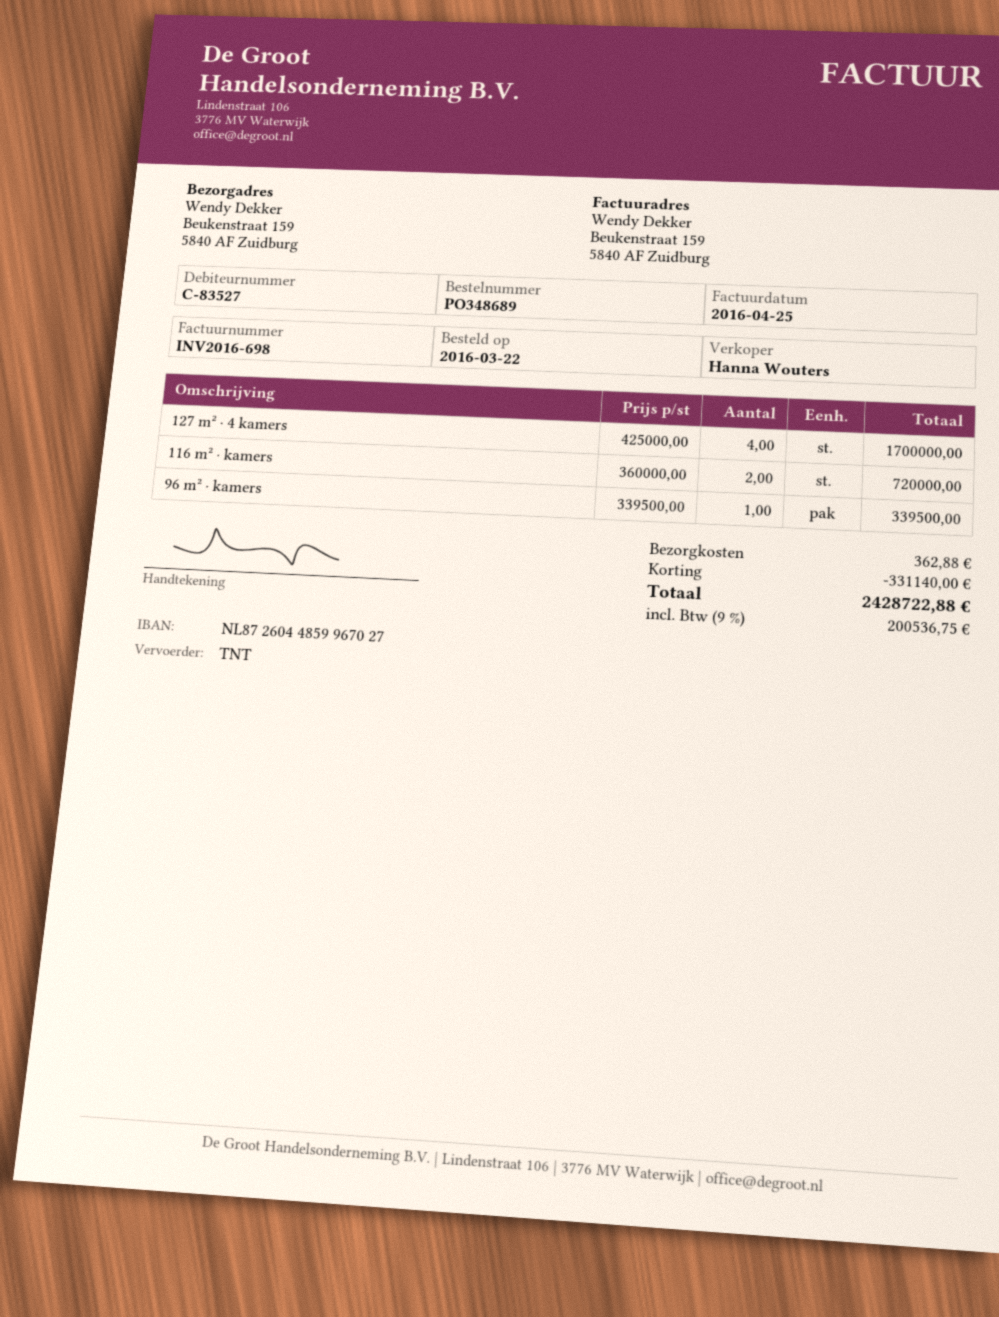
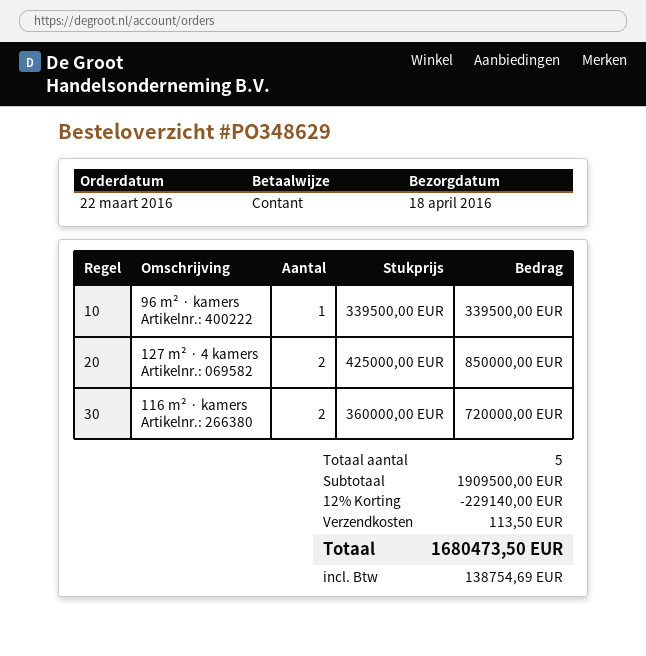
order number: PO348689 -> PO348629
127 m² · 4 kamers: 4 x 425000.00 = 1700000.00 -> 2 x 425000.00 = 850000.00
discount: 331140.00 -> 229140.00
shipping: 362.88 -> 113.50
tax: 200536.75 -> 138754.69
total: 2428722.88 -> 1680473.50

